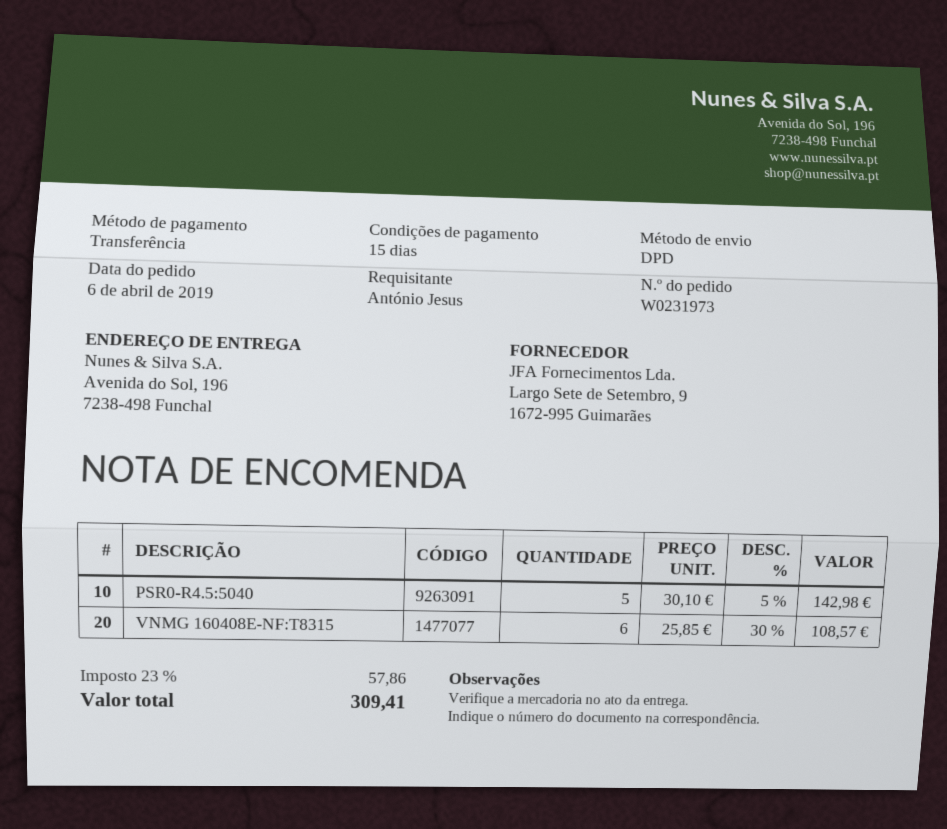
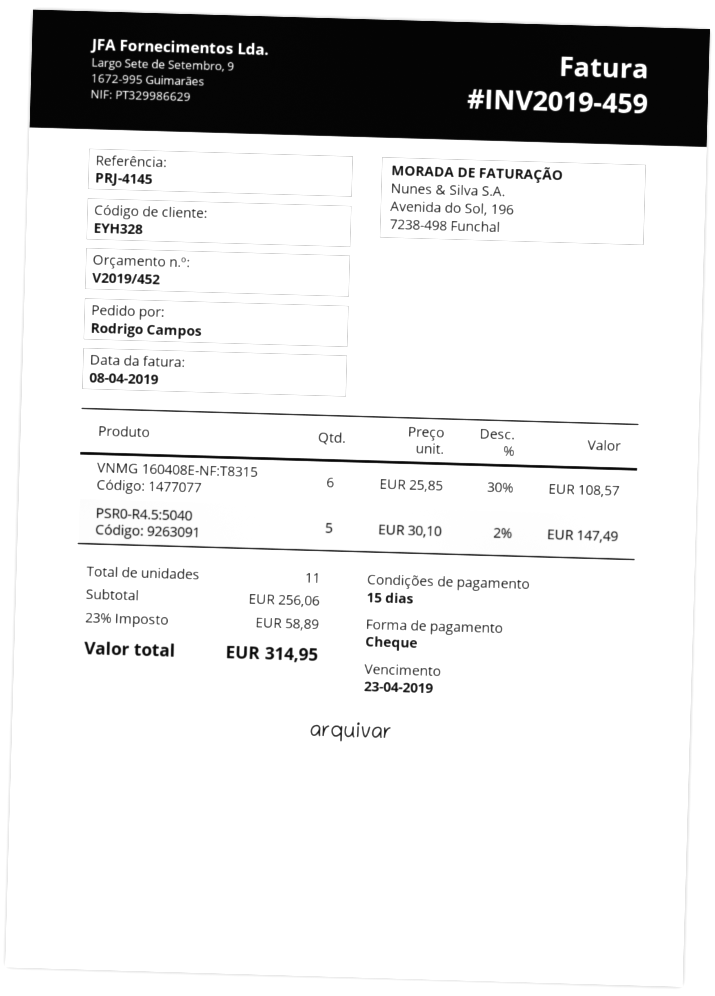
ordered by: António Jesus -> Rodrigo Campos
payment method: bank transfer -> cheque
PSR0-R4.5:5040: 5 x 30.10 - 5% = 142.98 -> 5 x 30.10 - 2% = 147.49
tax: 23% = 57.86 -> 23% = 58.89
total: 309.41 -> 314.95

